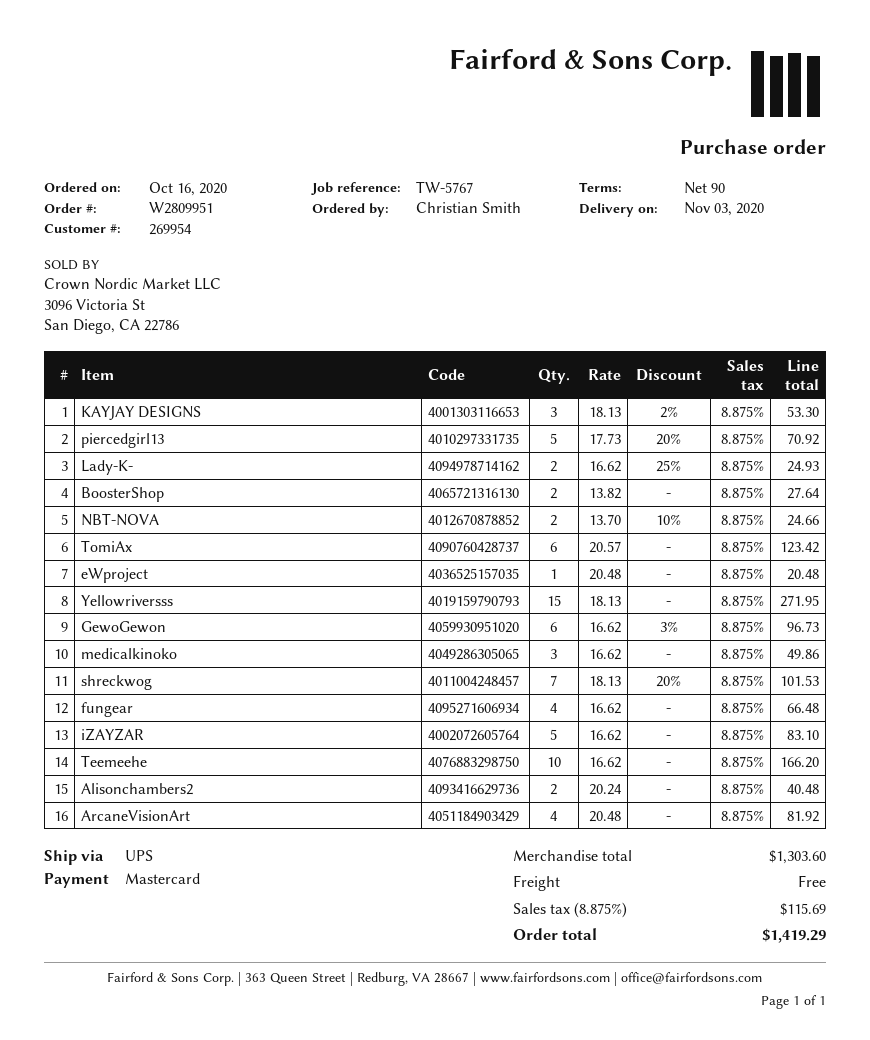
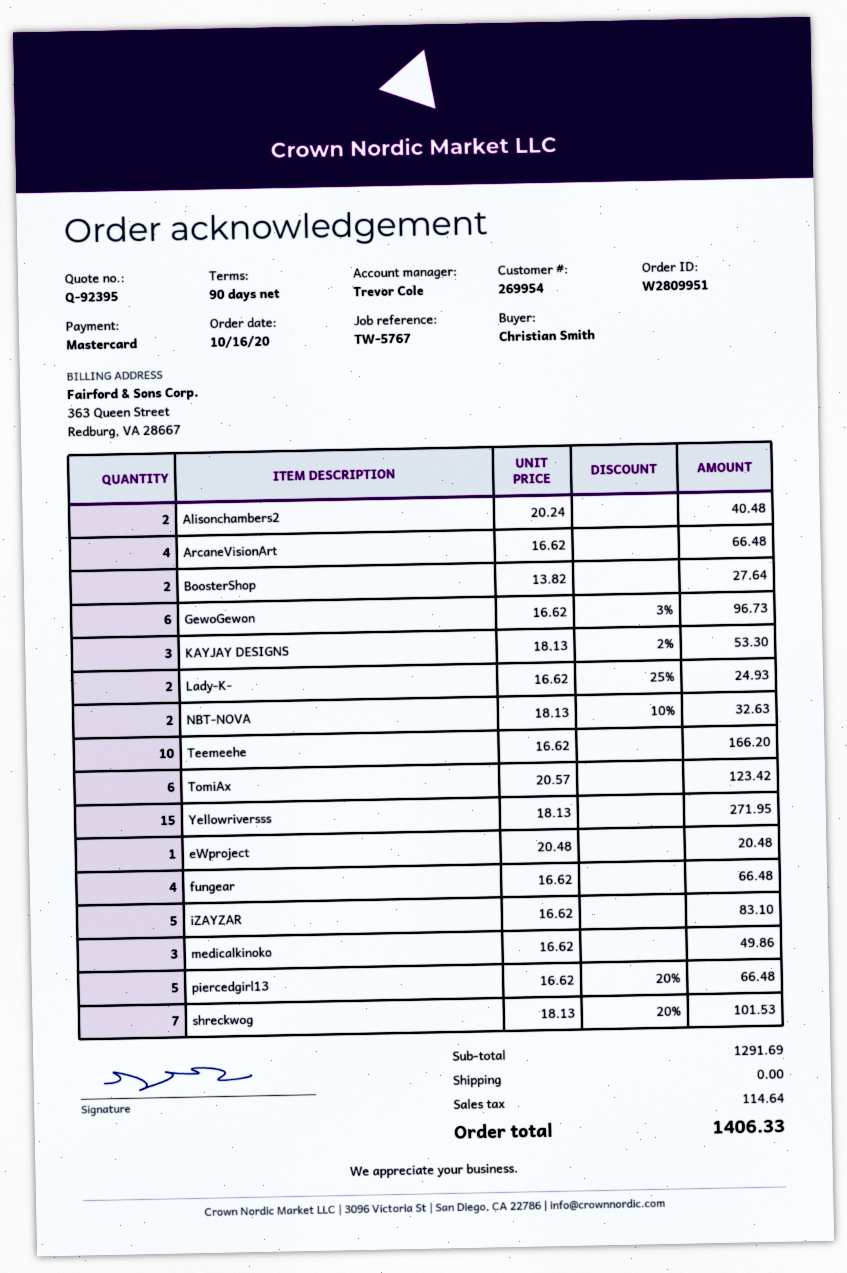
piercedgirl13: 5 x 17.73 - 20% = 70.92 -> 5 x 16.62 - 20% = 66.48
NBT-NOVA: 2 x 13.70 - 10% = 24.66 -> 2 x 18.13 - 10% = 32.63
ArcaneVisionArt: 4 x 20.48 = 81.92 -> 4 x 16.62 = 66.48
subtotal: 1303.60 -> 1291.69
tax: 115.69 -> 114.64
total: 1419.29 -> 1406.33

